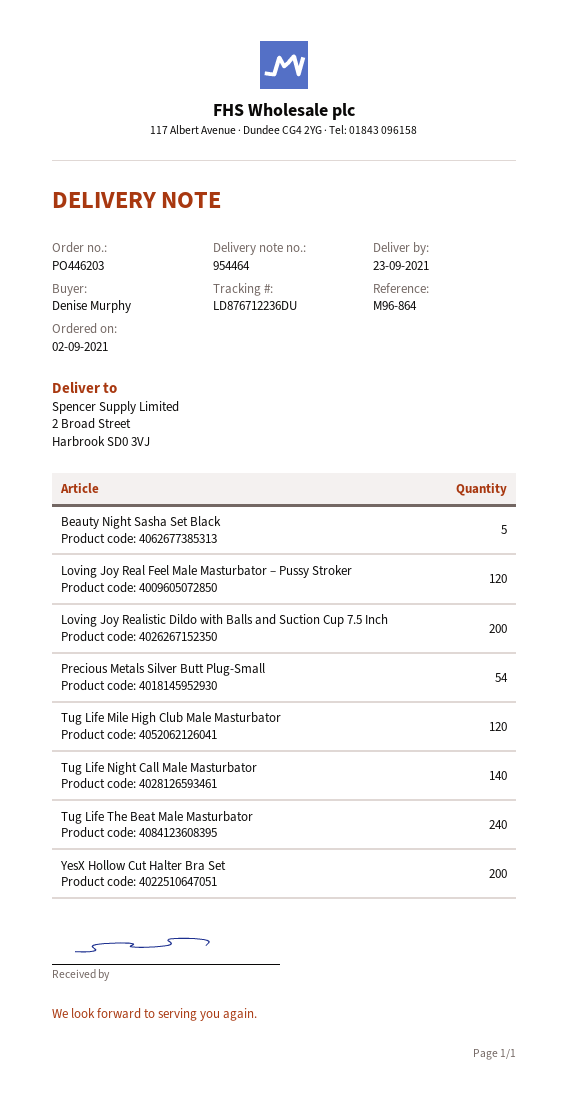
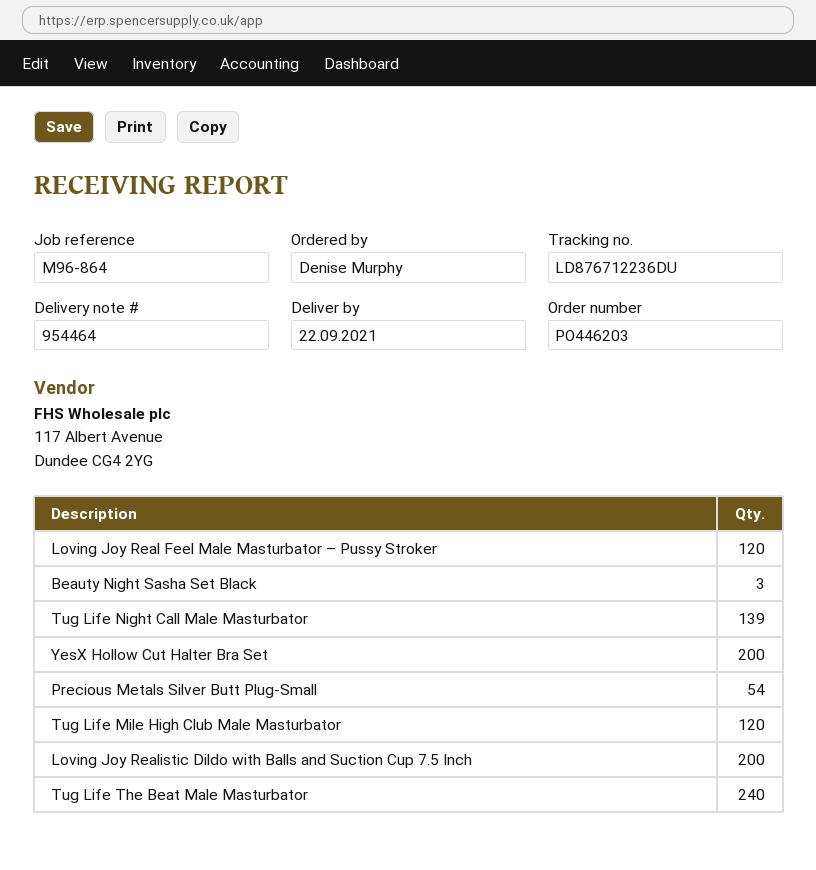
delivery date: 2021-09-23 -> 2021-09-22
Beauty Night Sasha Set Black: 5 -> 3
Tug Life Night Call Male Masturbator: 140 -> 139

